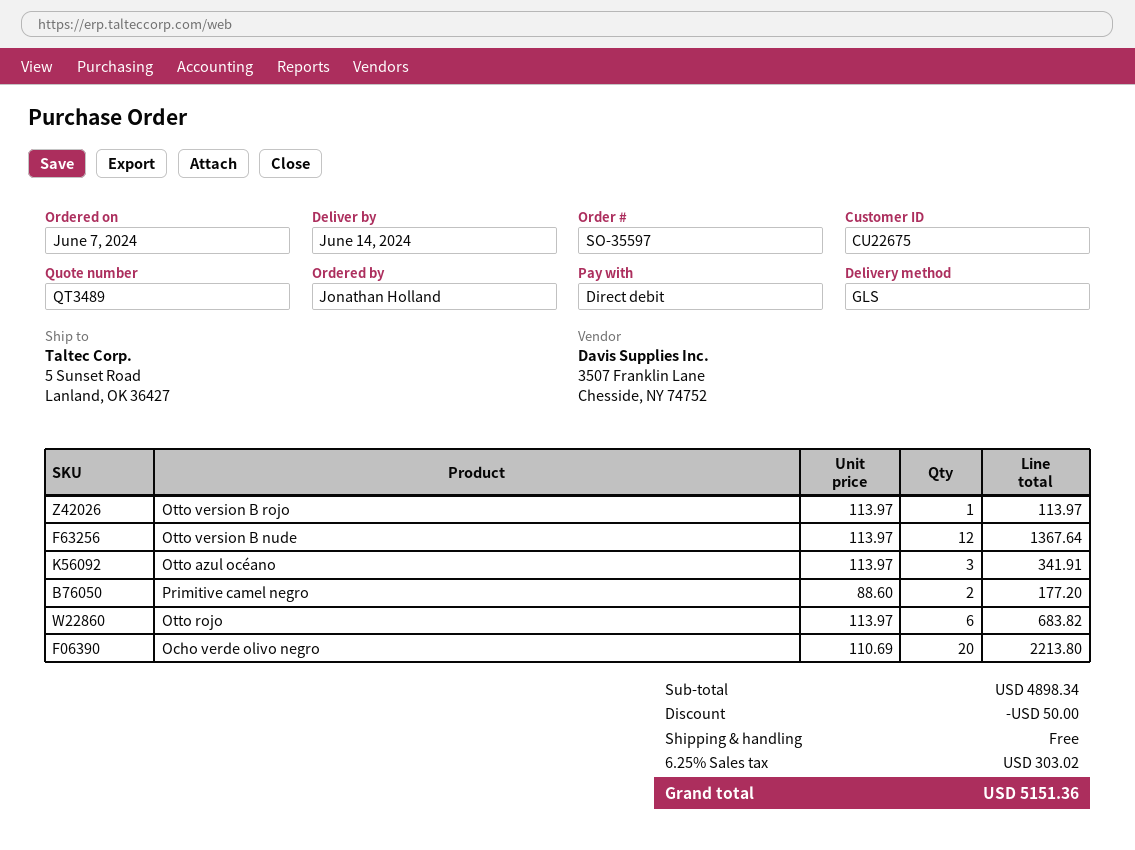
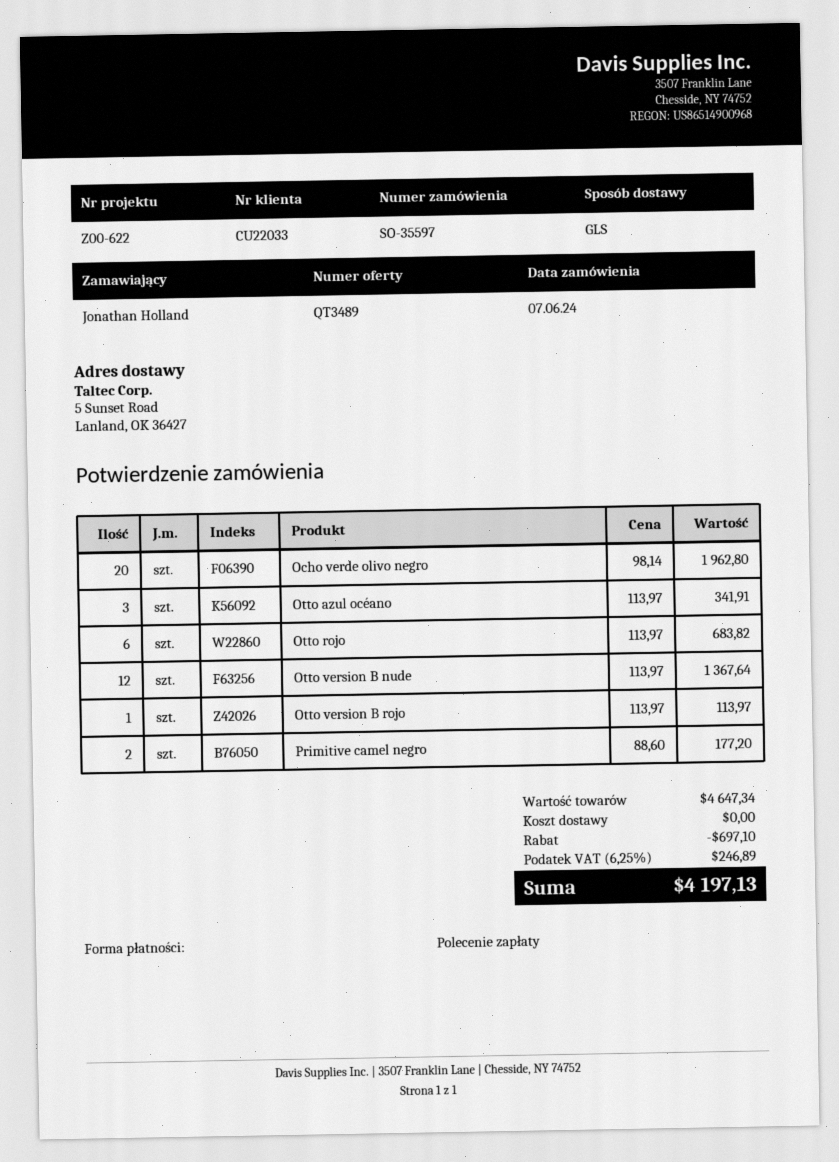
customer number: CU22675 -> CU22033
Ocho verde olivo negro: 20 x 110.69 = 2213.80 -> 20 x 98.14 = 1962.80
subtotal: 4898.34 -> 4647.34
discount: 50.00 -> 697.10
tax: 6.25% = 303.02 -> 6.25% = 246.89
total: 5151.36 -> 4197.13

